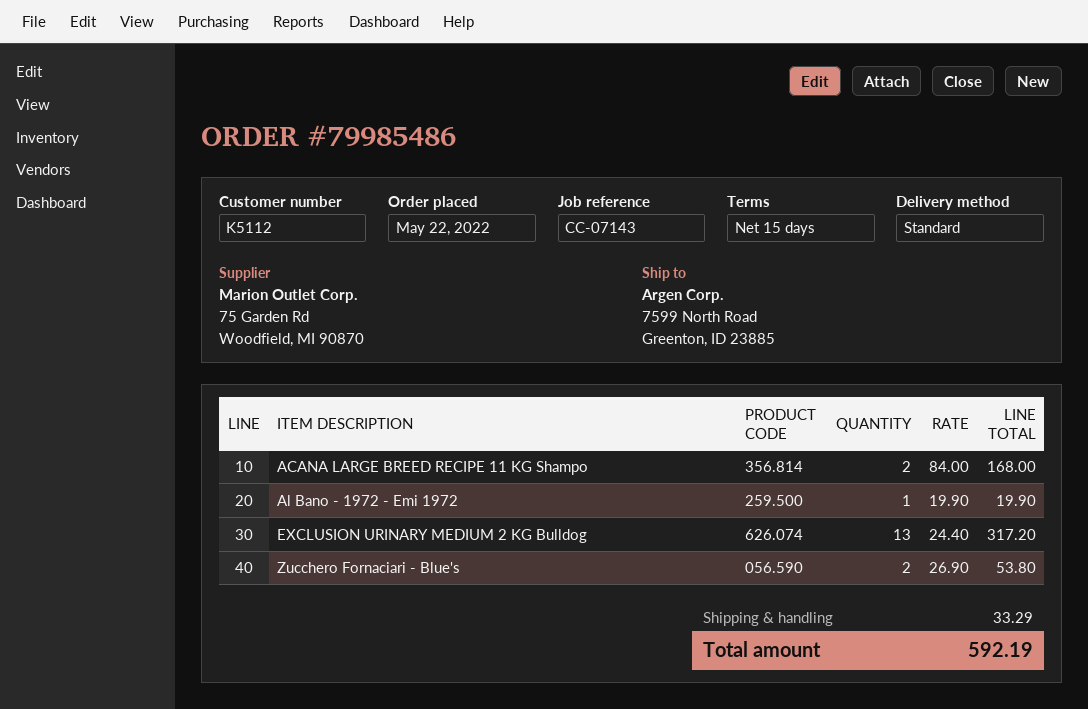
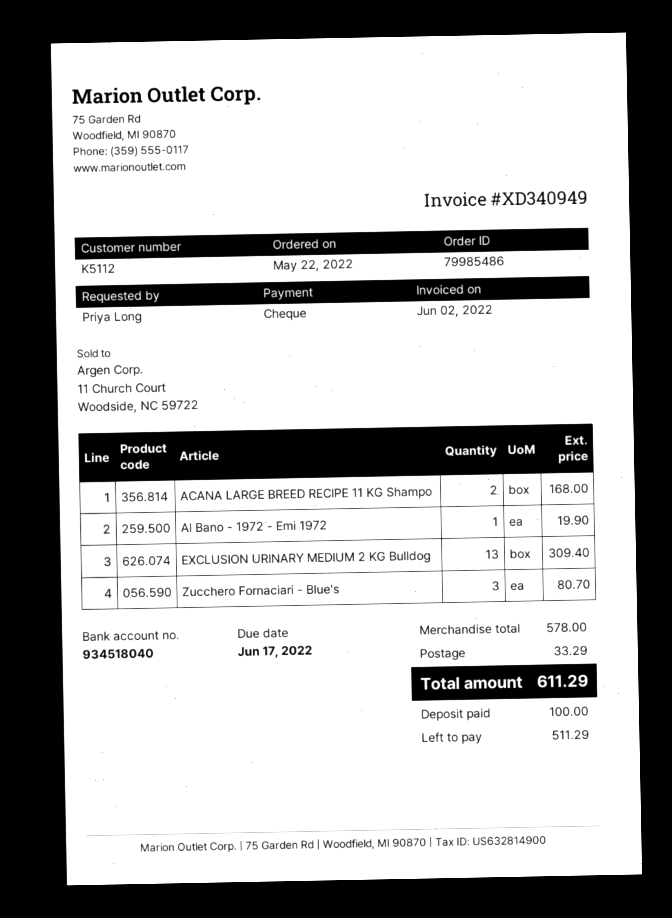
EXCLUSION URINARY MEDIUM 2 KG Bulldog: 13 for 317.20 -> 13 for 309.40
Zucchero Fornaciari - Blue's: 2 for 53.80 -> 3 for 80.70
total: 592.19 -> 611.29

